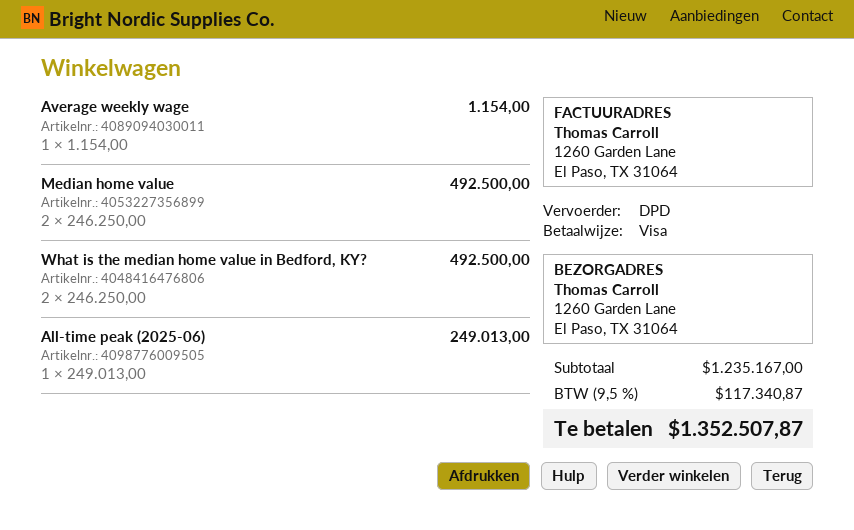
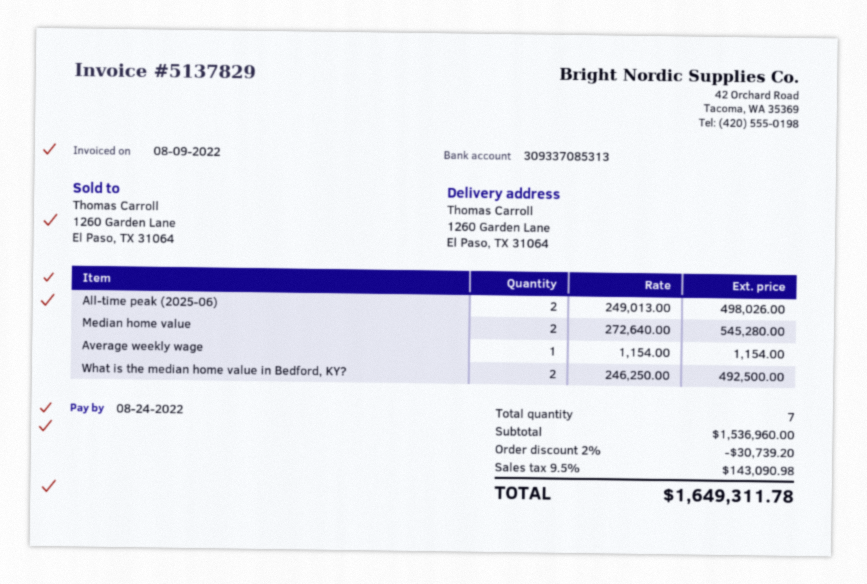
Median home value: 2 x 246250.00 = 492500.00 -> 2 x 272640.00 = 545280.00
All-time peak (2025-06): 1 x 249013.00 = 249013.00 -> 2 x 249013.00 = 498026.00
subtotal: 1235167.00 -> 1536960.00
discount: none -> 2% = 30739.20
tax: 9.5% = 117340.87 -> 9.5% = 143090.98
total: 1352507.87 -> 1649311.78

